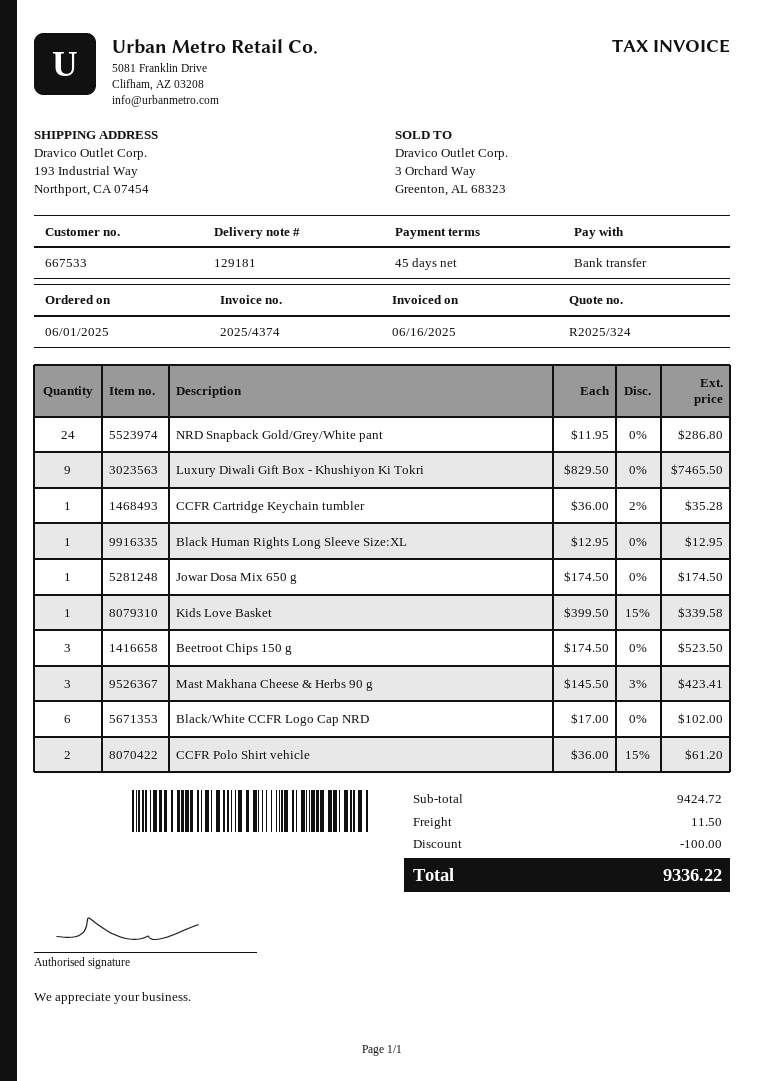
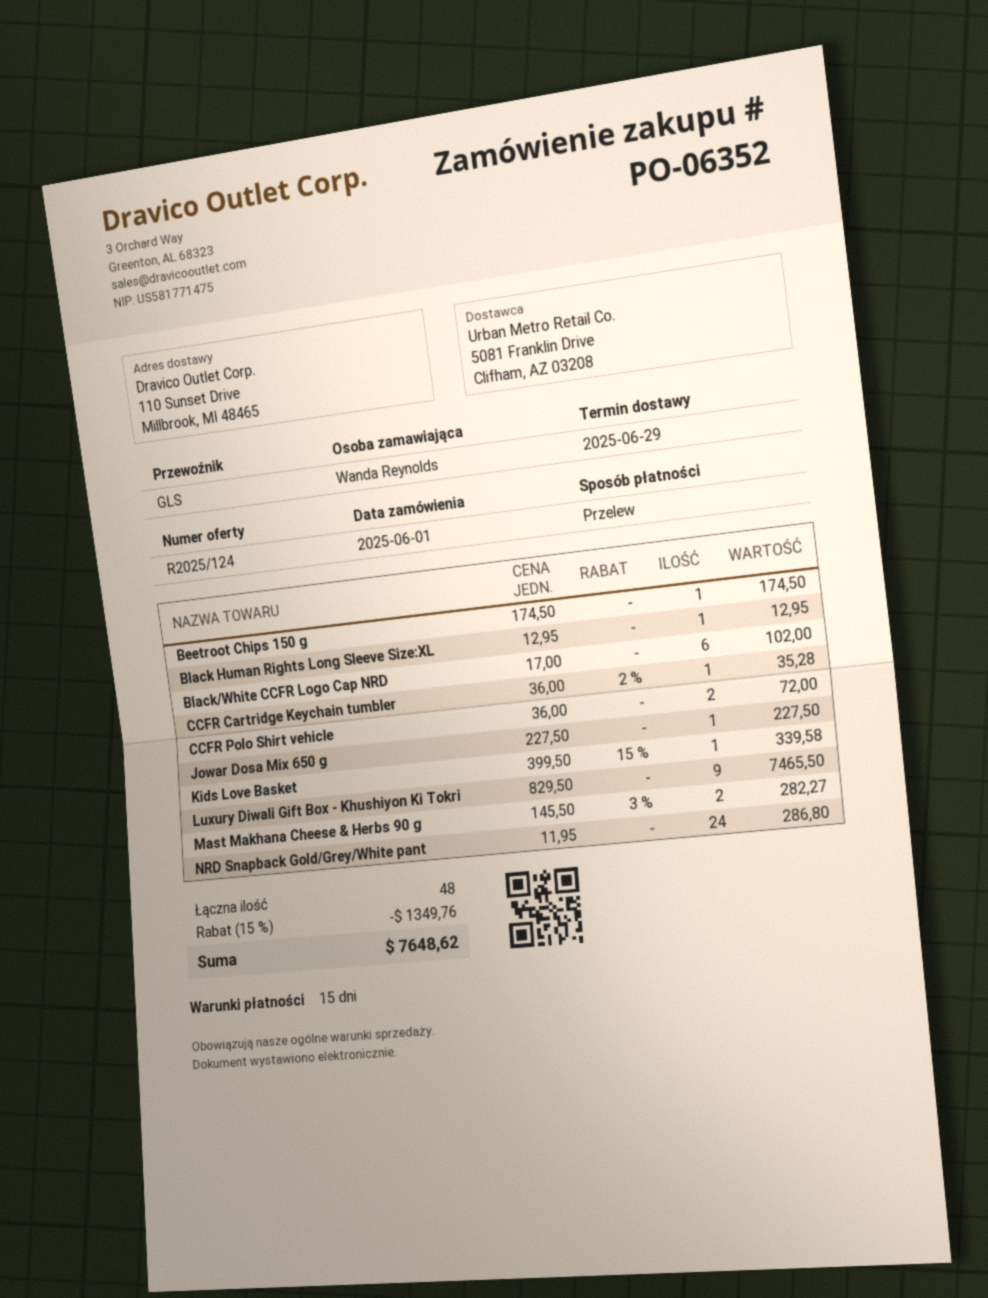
quote number: R2025/324 -> R2025/124
payment terms: 45 days -> 15 days
ship to: 193 Industrial Way, Northport, CA 07454 -> 110 Sunset Drive, Millbrook, MI 48465
Jowar Dosa Mix 650 g: 1 x 174.50 = 174.50 -> 1 x 227.50 = 227.50
Beetroot Chips 150 g: 3 x 174.50 = 523.50 -> 1 x 174.50 = 174.50
Mast Makhana Cheese & Herbs 90 g: 3 x 145.50 - 3% = 423.41 -> 2 x 145.50 - 3% = 282.27
CCFR Polo Shirt vehicle: 2 x 36.00 - 15% = 61.20 -> 2 x 36.00 = 72.00
discount: 100.00 -> 1349.76
shipping: 11.50 -> none
total: 9336.22 -> 7648.62

